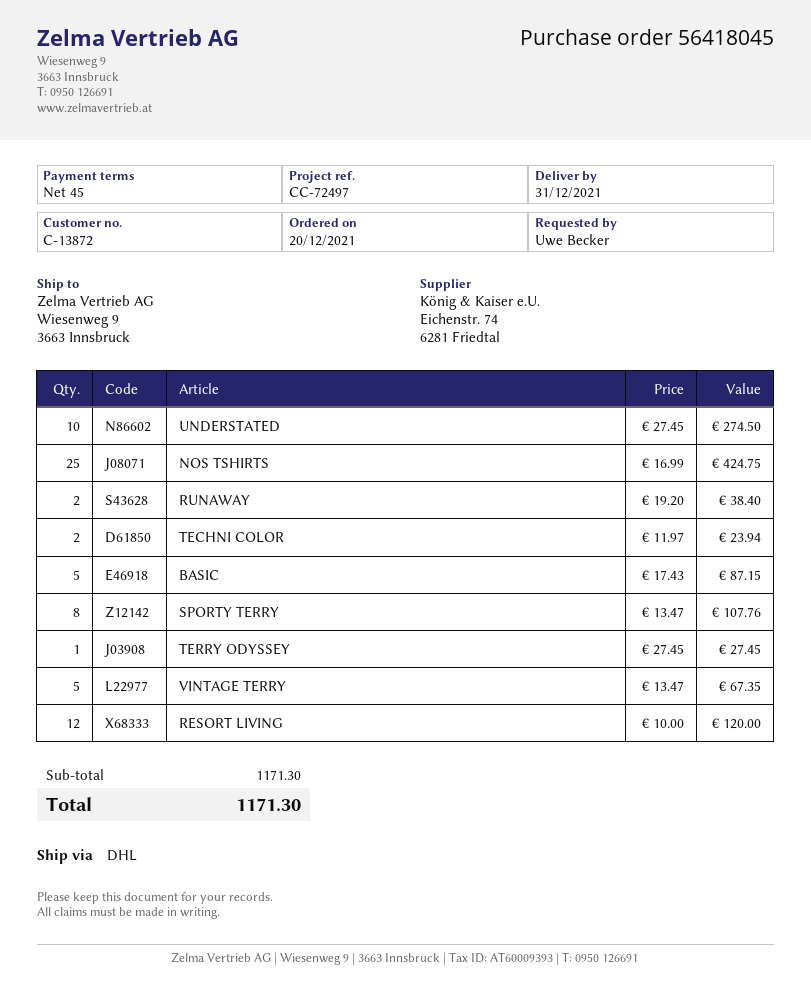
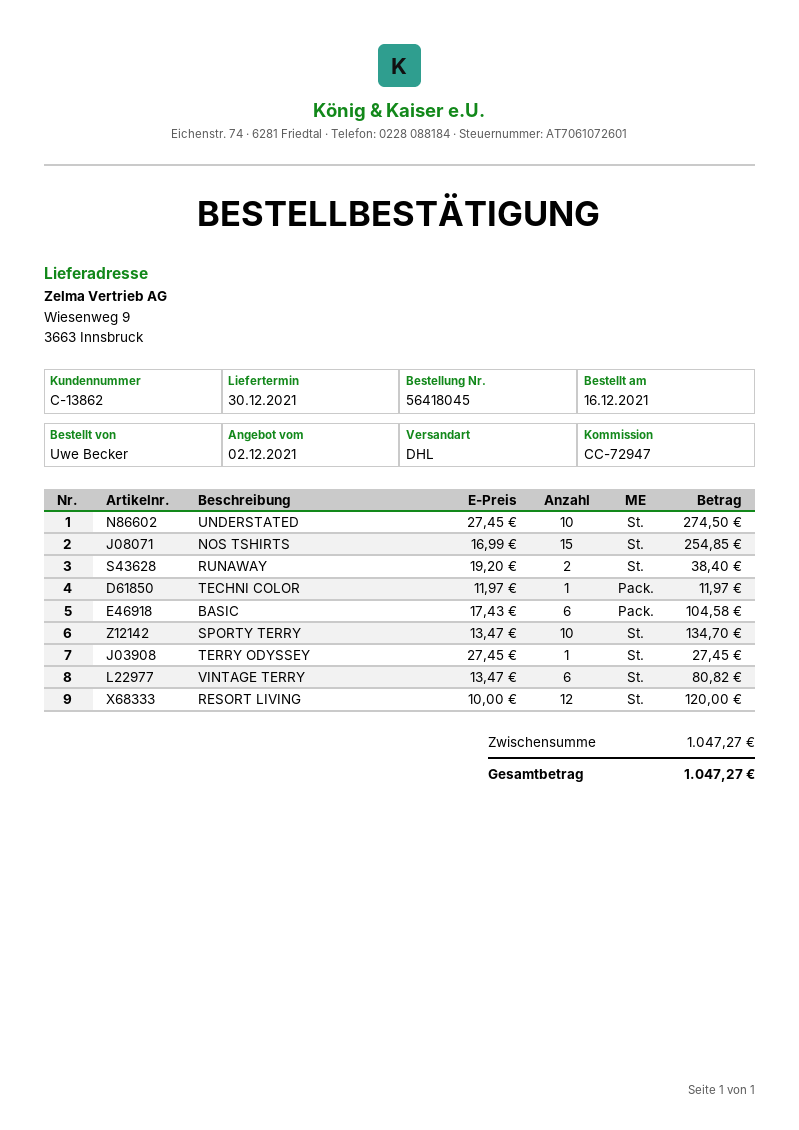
order date: 2021-12-20 -> 2021-12-16
delivery date: 2021-12-31 -> 2021-12-30
customer number: C-13872 -> C-13862
reference: CC-72497 -> CC-72947
NOS TSHIRTS: 25 x 16.99 = 424.75 -> 15 x 16.99 = 254.85
TECHNI COLOR: 2 x 11.97 = 23.94 -> 1 x 11.97 = 11.97
BASIC: 5 x 17.43 = 87.15 -> 6 x 17.43 = 104.58
SPORTY TERRY: 8 x 13.47 = 107.76 -> 10 x 13.47 = 134.70
VINTAGE TERRY: 5 x 13.47 = 67.35 -> 6 x 13.47 = 80.82
subtotal: 1171.30 -> 1047.27
total: 1171.30 -> 1047.27

